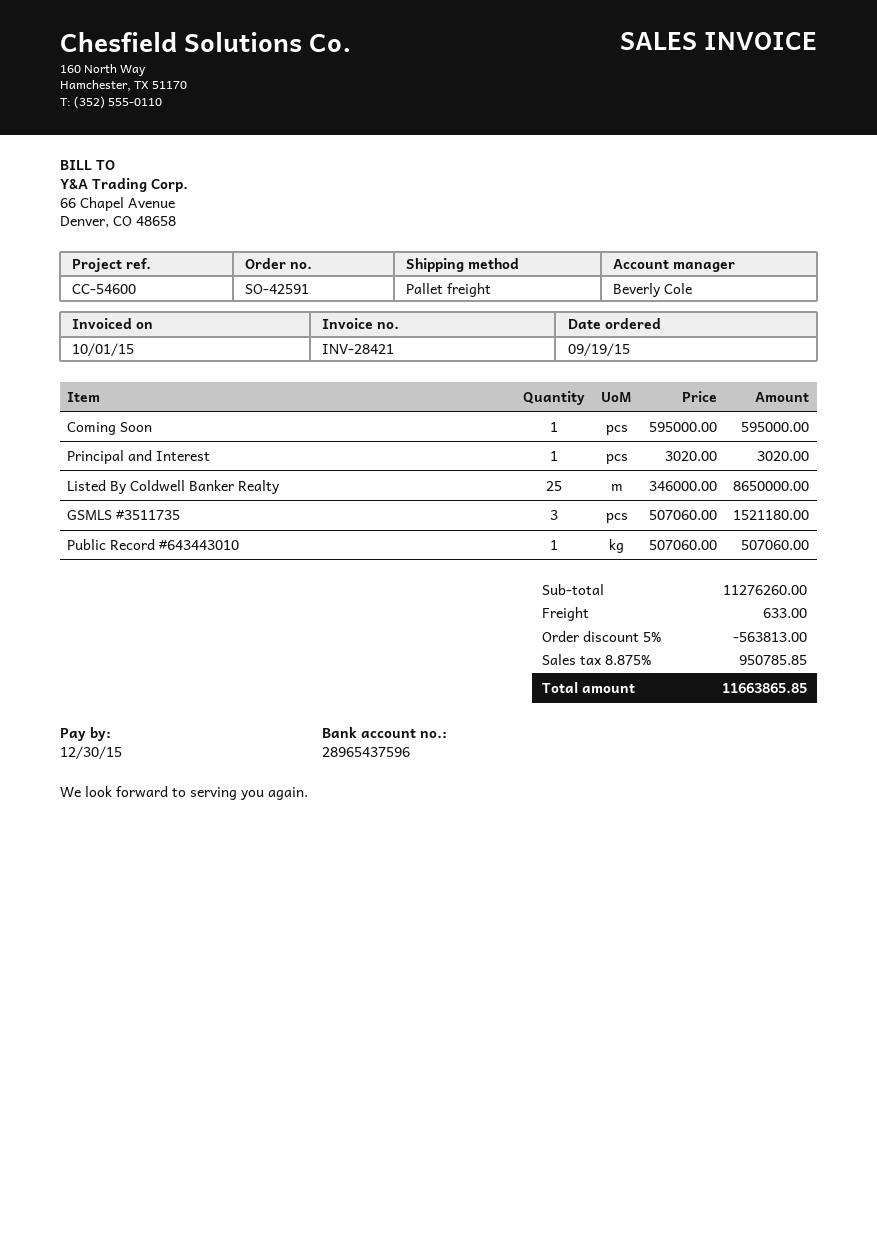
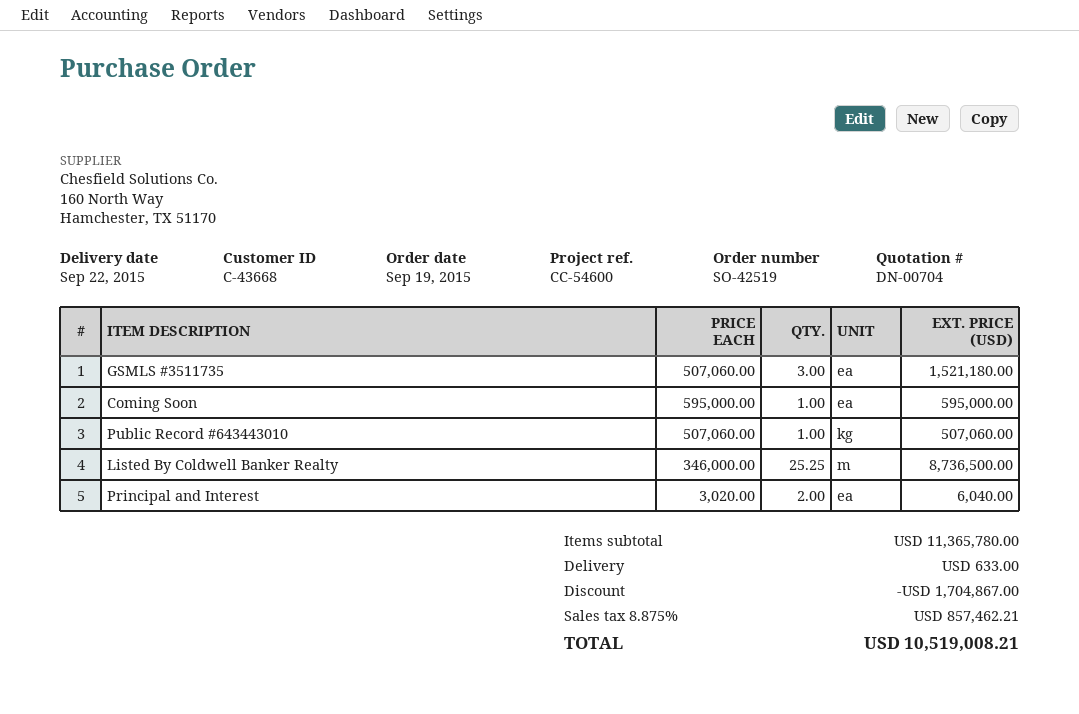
order number: SO-42591 -> SO-42519
Principal and Interest: 1 x 3020.00 = 3020.00 -> 2 x 3020.00 = 6040.00
Listed By Coldwell Banker Realty: 25 x 346000.00 = 8650000.00 -> 25.25 x 346000.00 = 8736500.00
subtotal: 11276260.00 -> 11365780.00
discount: 563813.00 -> 1704867.00
tax: 8.875% = 950785.85 -> 8.875% = 857462.21
total: 11663865.85 -> 10519008.21

